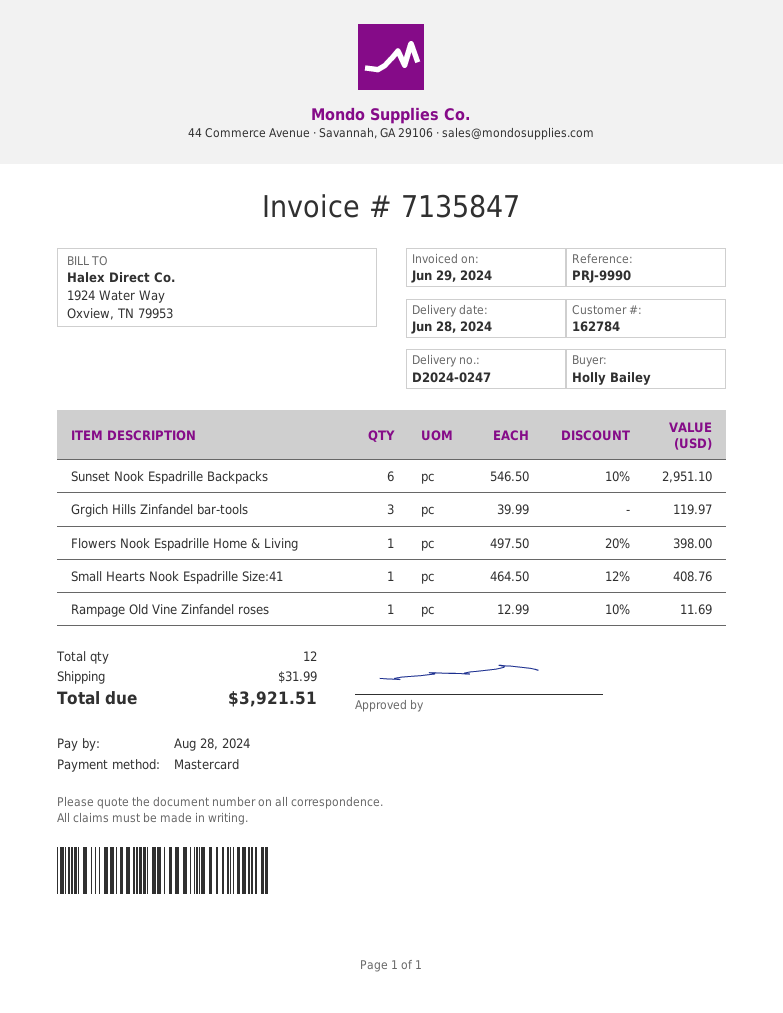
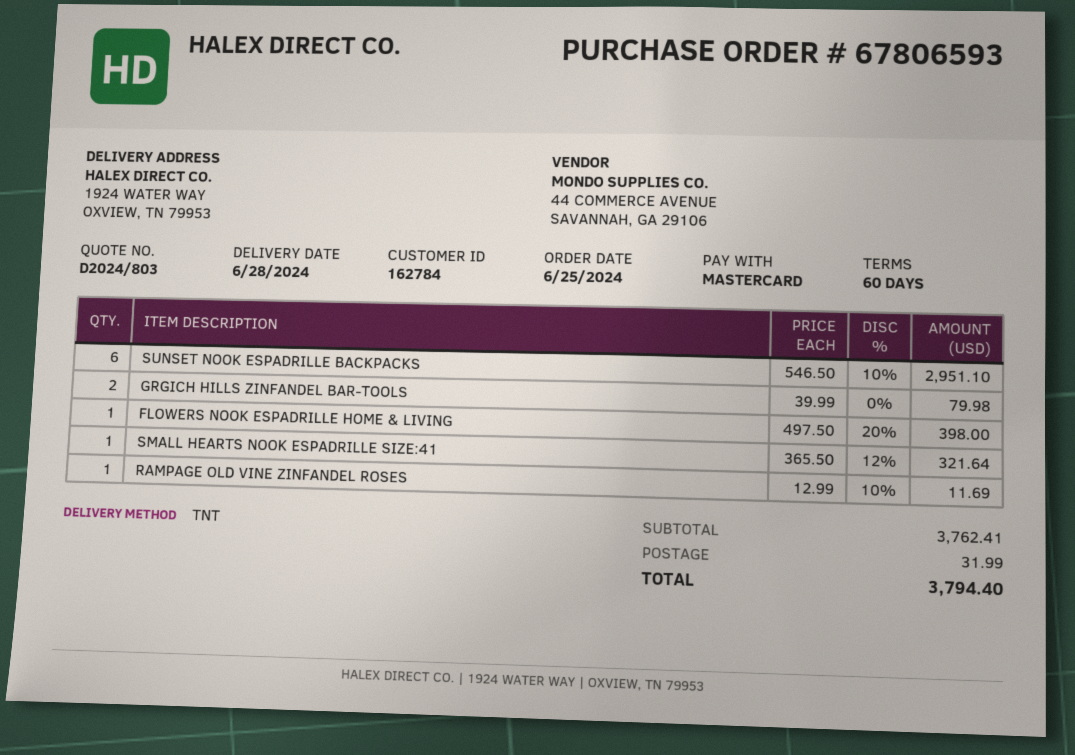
Grgich Hills Zinfandel bar-tools: 3 x 39.99 = 119.97 -> 2 x 39.99 = 79.98
Small Hearts Nook Espadrille Size:41: 1 x 464.50 - 12% = 408.76 -> 1 x 365.50 - 12% = 321.64
total: 3921.51 -> 3794.40

